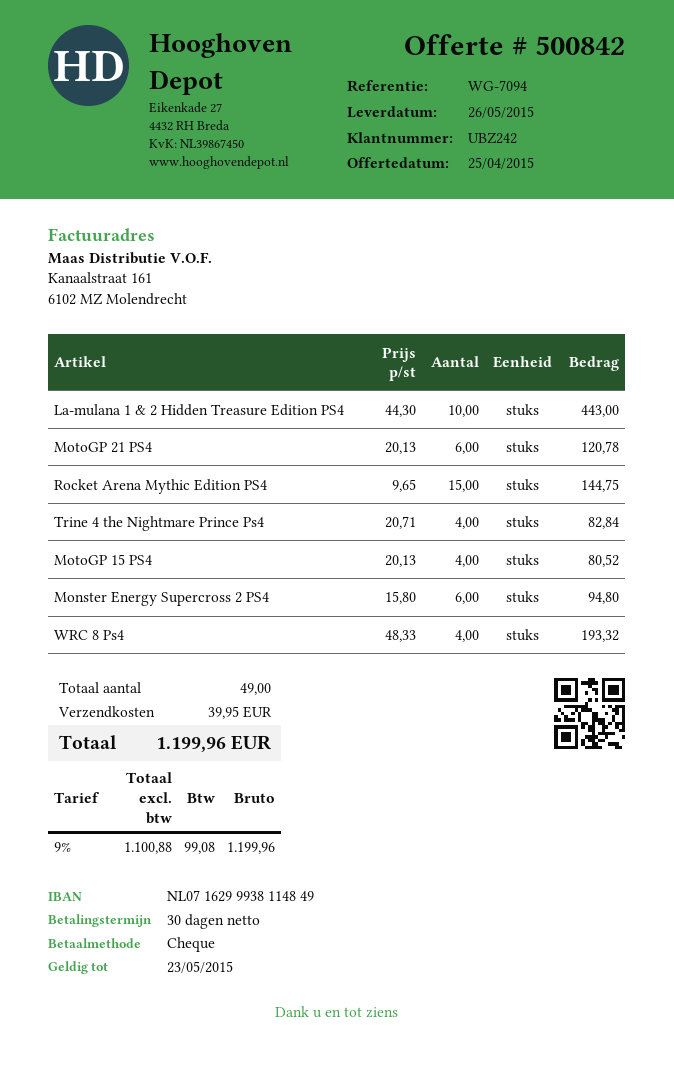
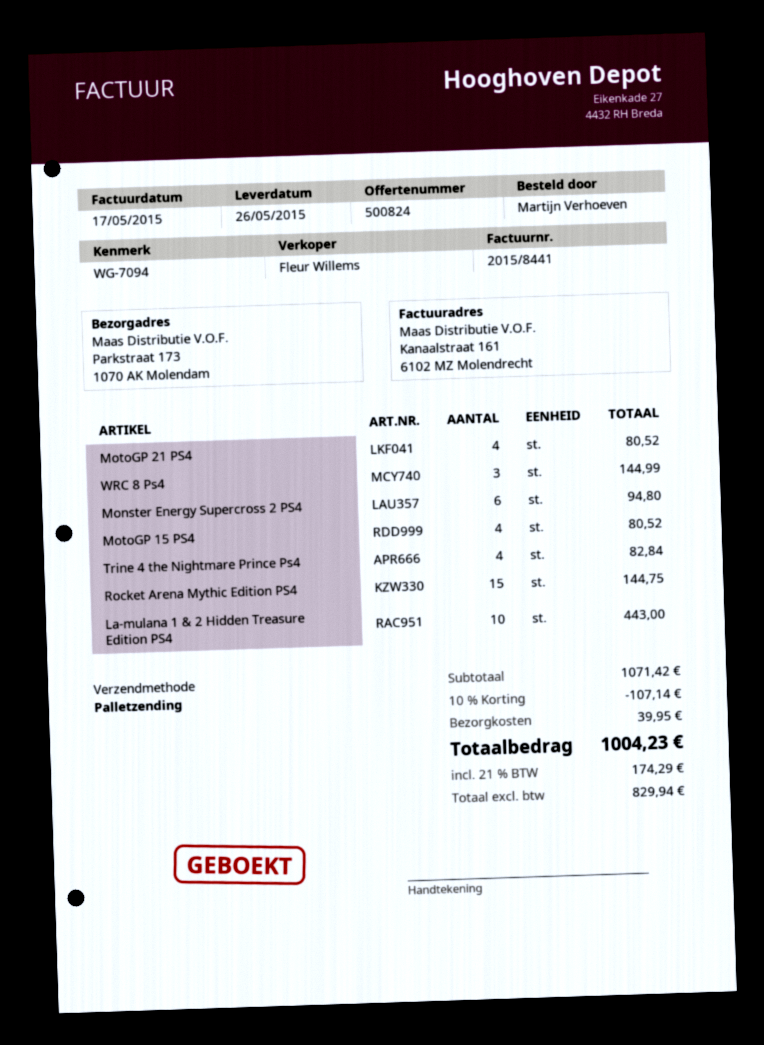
quote number: 500842 -> 500824
MotoGP 21 PS4: 6 for 120.78 -> 4 for 80.52
WRC 8 Ps4: 4 for 193.32 -> 3 for 144.99
discount: none -> 10% = 107.14
net: 1100.88 -> 829.94
tax: 9% = 99.08 -> 21% = 174.29
total: 1199.96 -> 1004.23

